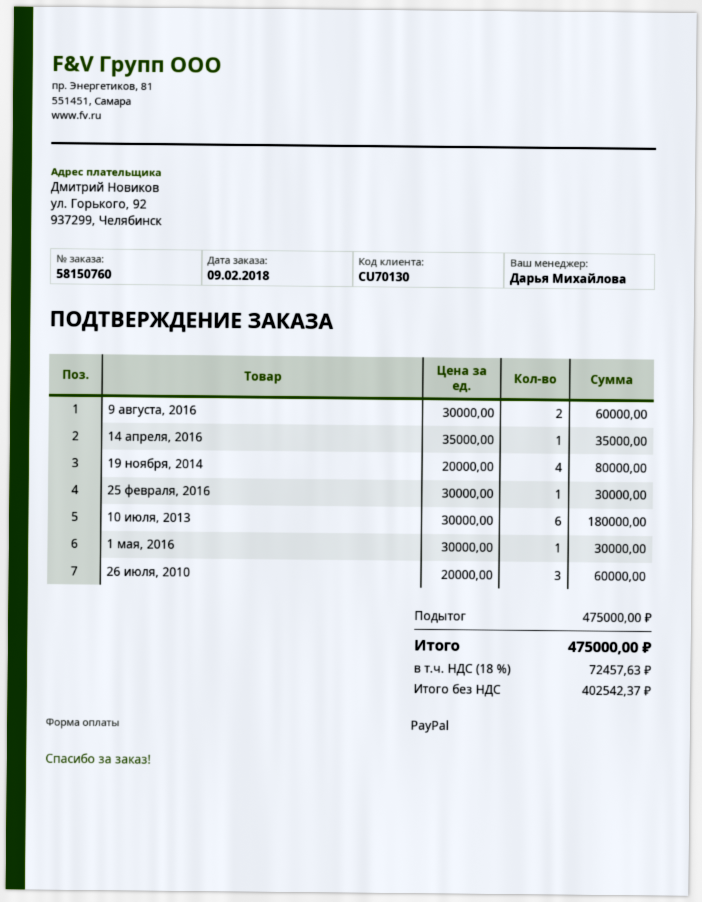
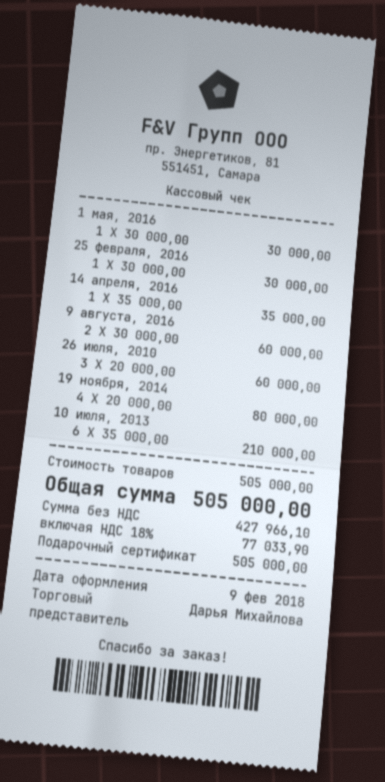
payment method: PayPal -> gift card
10 июля, 2013: 6 x 30000.00 = 180000.00 -> 6 x 35000.00 = 210000.00
subtotal: 475000.00 -> 505000.00
net: 402542.37 -> 427966.10
tax: 18% = 72457.63 -> 18% = 77033.90
total: 475000.00 -> 505000.00

